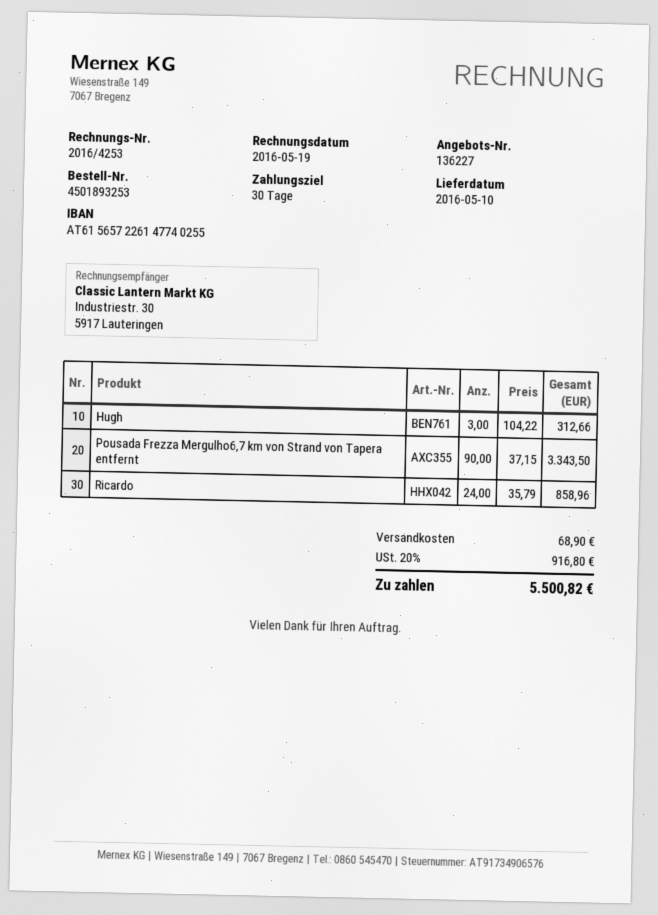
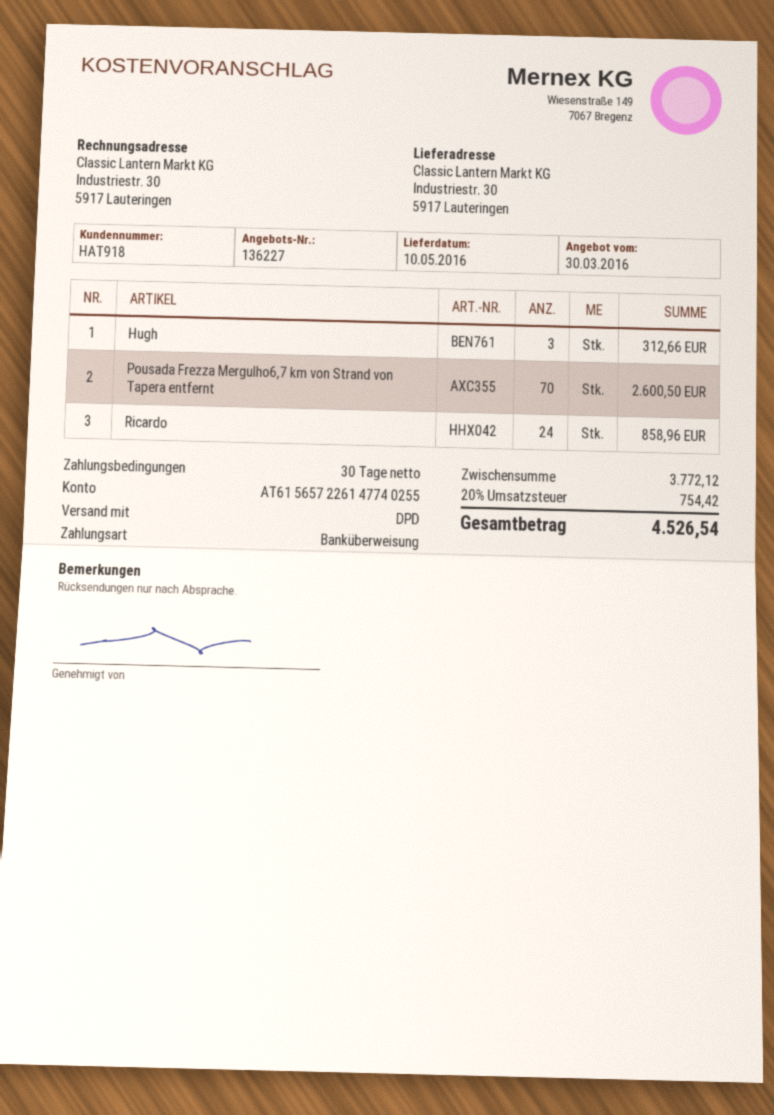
Pousada Frezza Mergulho6,7 km von Strand von Tapera entfernt: 90 for 3343.50 -> 70 for 2600.50
shipping: 68.90 -> none
tax: 20% = 916.80 -> 20% = 754.42
total: 5500.82 -> 4526.54

